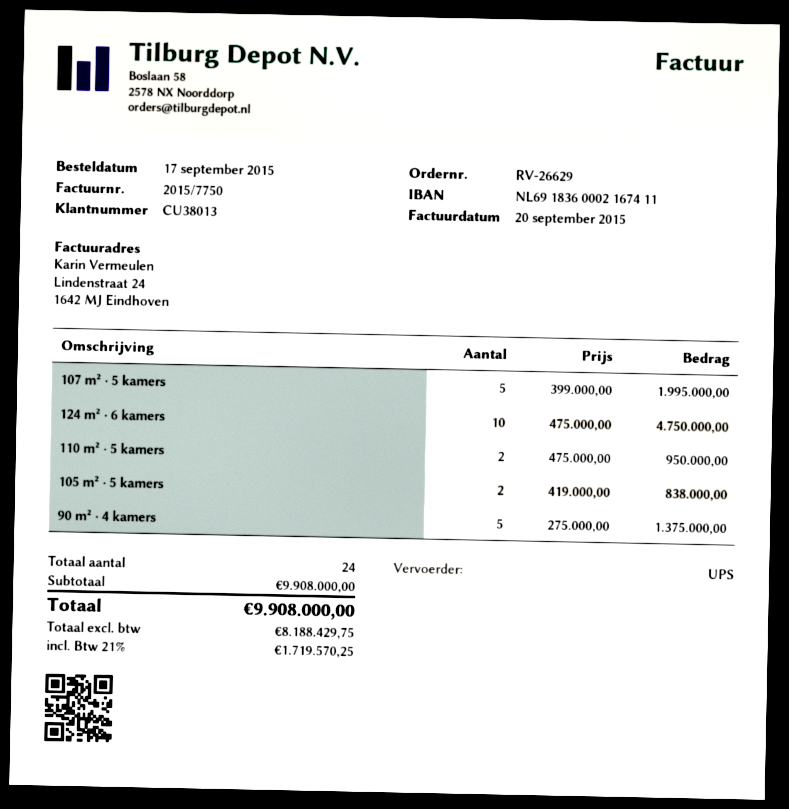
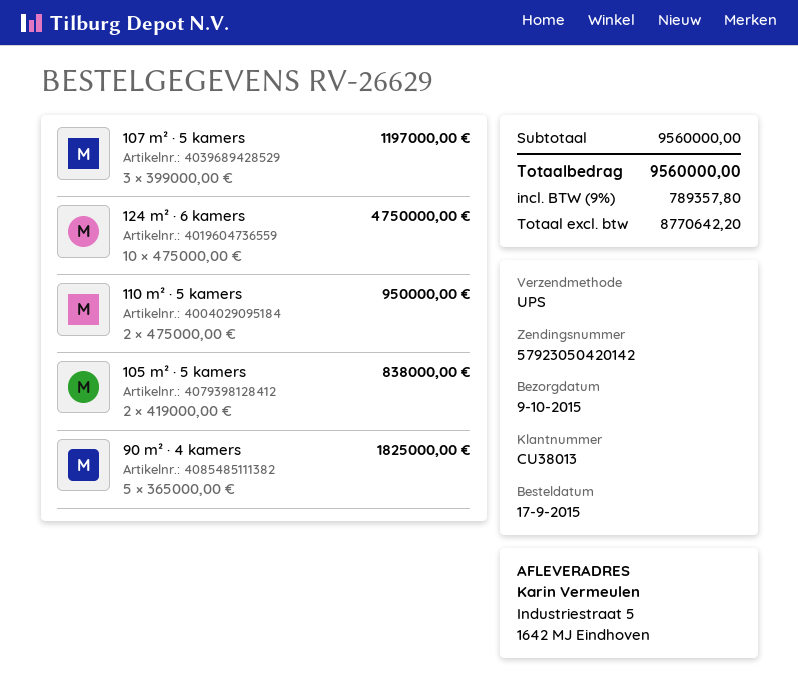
107 m² · 5 kamers: 5 x 399000.00 = 1995000.00 -> 3 x 399000.00 = 1197000.00
90 m² · 4 kamers: 5 x 275000.00 = 1375000.00 -> 5 x 365000.00 = 1825000.00
subtotal: 9908000.00 -> 9560000.00
net: 8188429.75 -> 8770642.20
tax: 21% = 1719570.25 -> 9% = 789357.80
total: 9908000.00 -> 9560000.00

